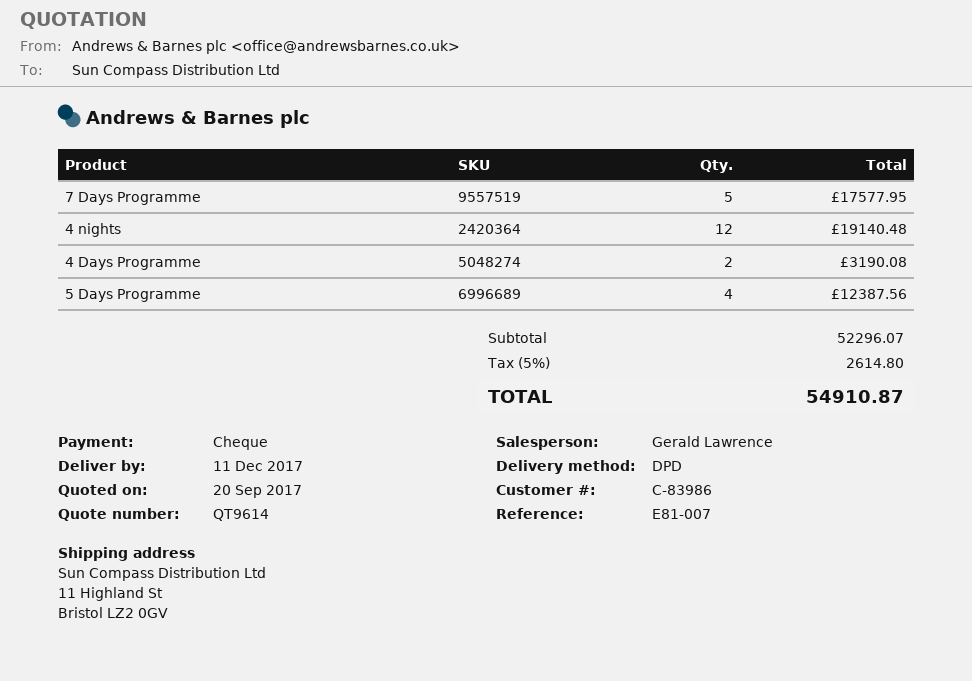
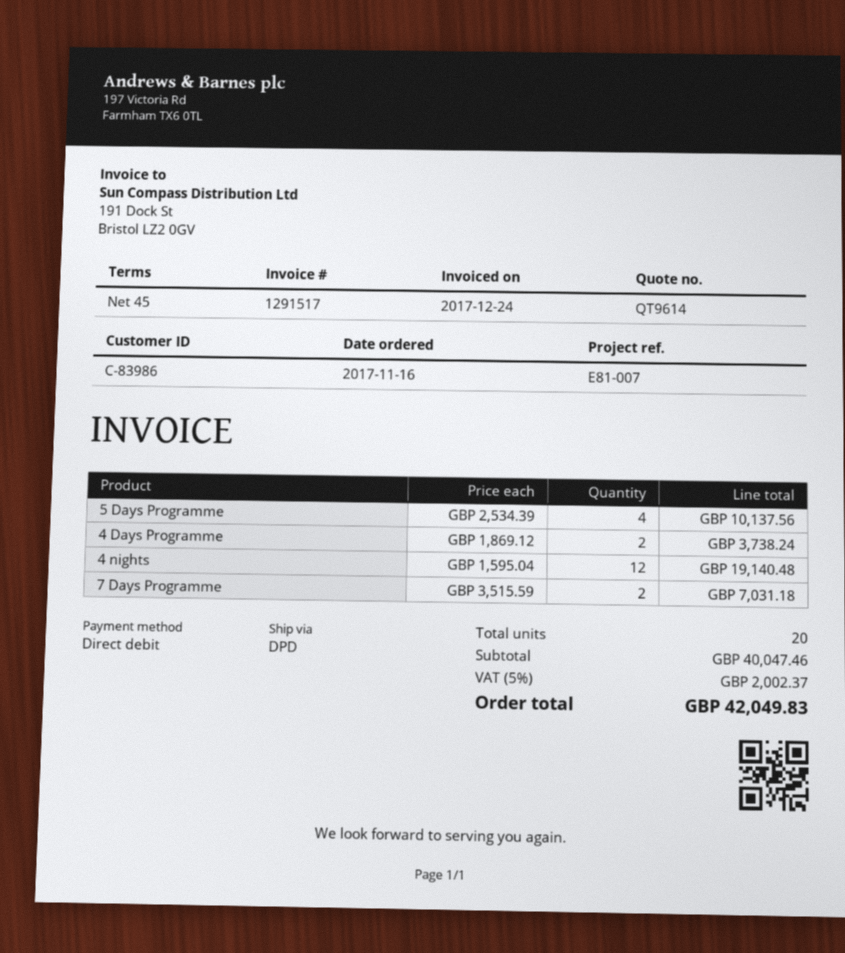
payment method: cheque -> direct debit
7 Days Programme: 5 for 17577.95 -> 2 for 7031.18
4 Days Programme: 2 for 3190.08 -> 2 for 3738.24
5 Days Programme: 4 for 12387.56 -> 4 for 10137.56
subtotal: 52296.07 -> 40047.46
tax: 5% = 2614.80 -> 5% = 2002.37
total: 54910.87 -> 42049.83

